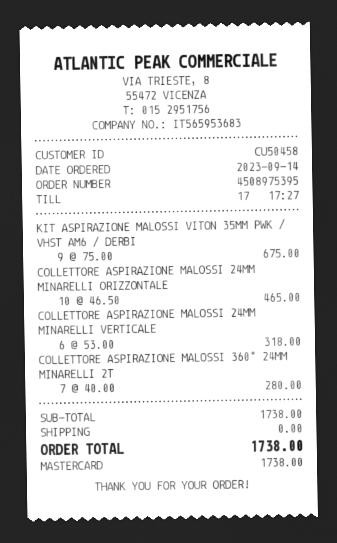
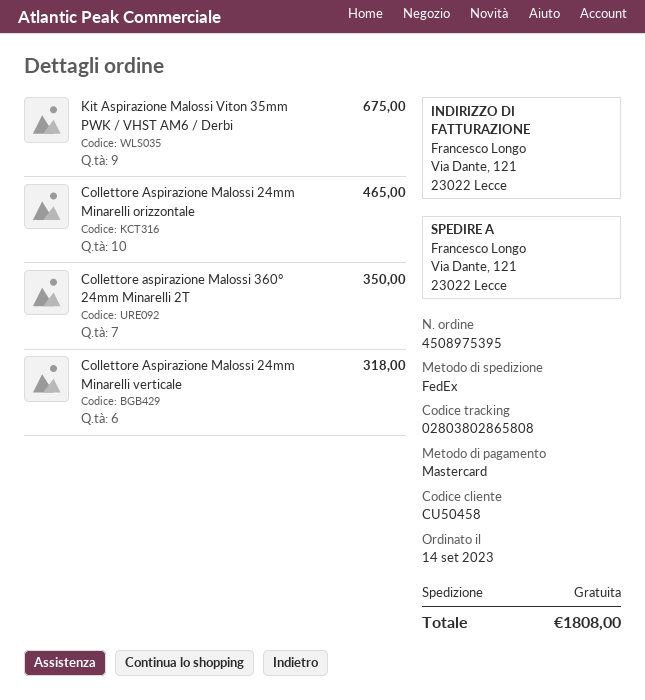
COLLETTORE ASPIRAZIONE MALOSSI 360° 24MM MINARELLI 2T: 7 for 280.00 -> 7 for 350.00
total: 1738.00 -> 1808.00

